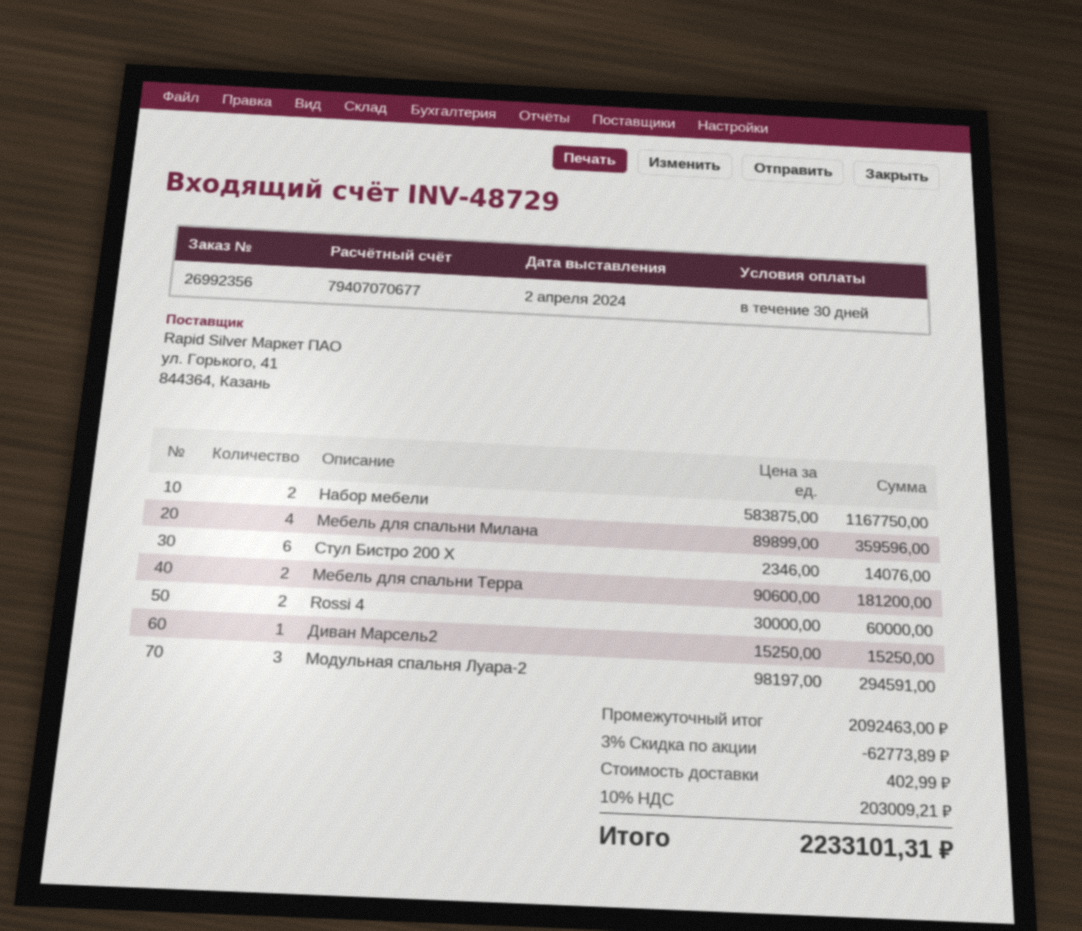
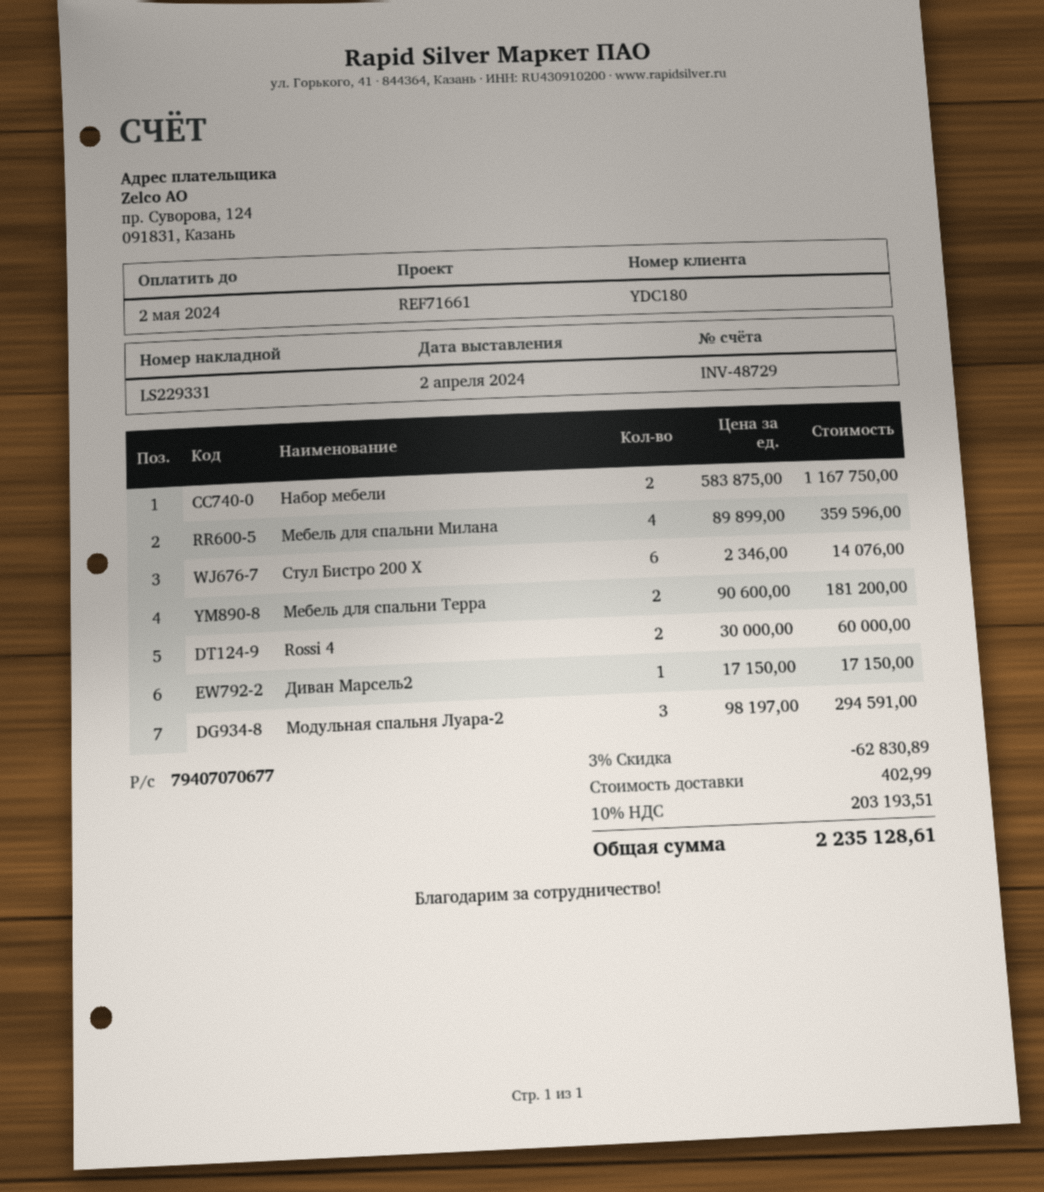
Диван Марсель2: 1 x 15250.00 = 15250.00 -> 1 x 17150.00 = 17150.00
discount: 3% = 62773.89 -> 3% = 62830.89
tax: 10% = 203009.21 -> 10% = 203193.51
total: 2233101.31 -> 2235128.61

